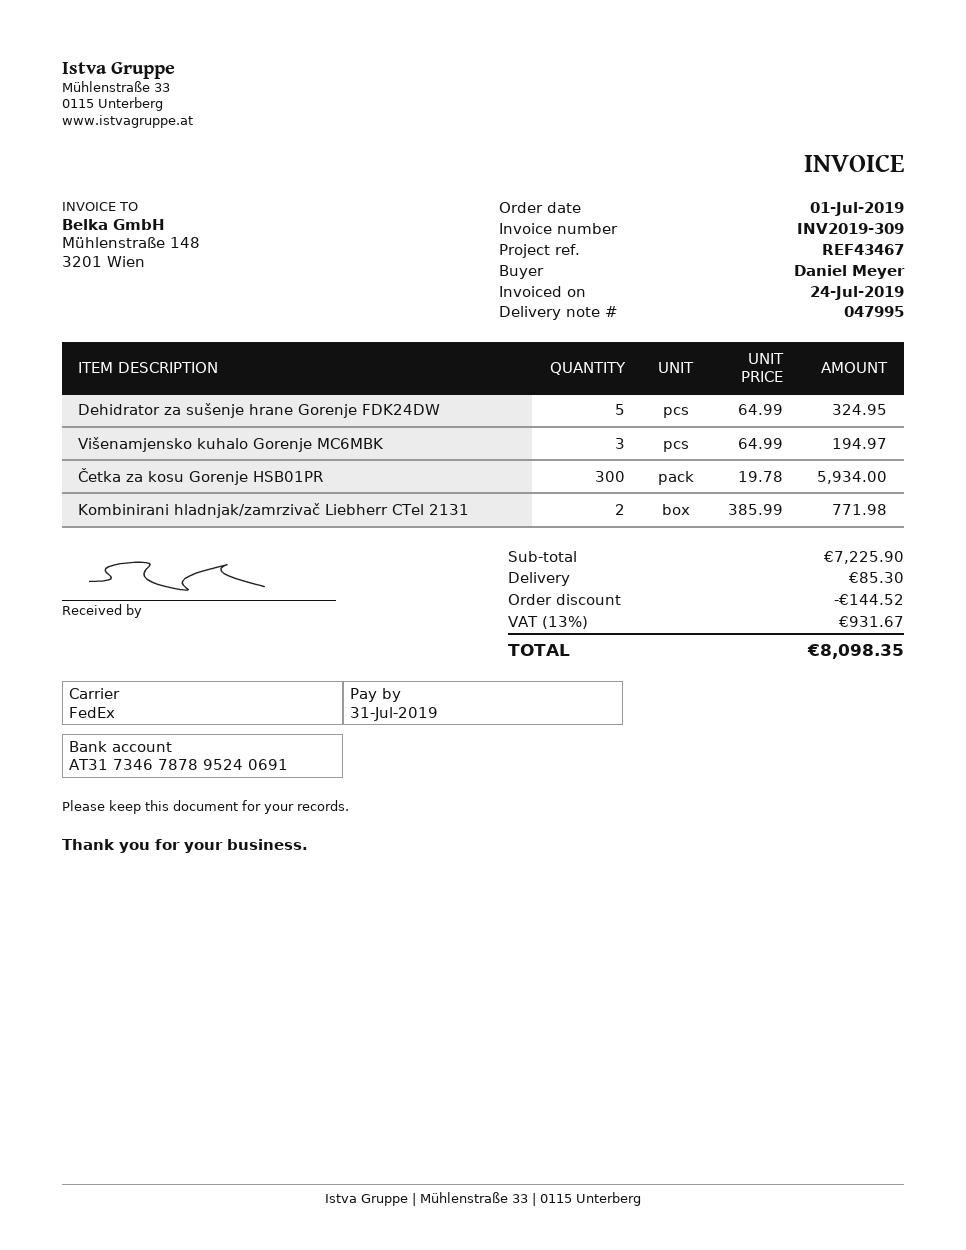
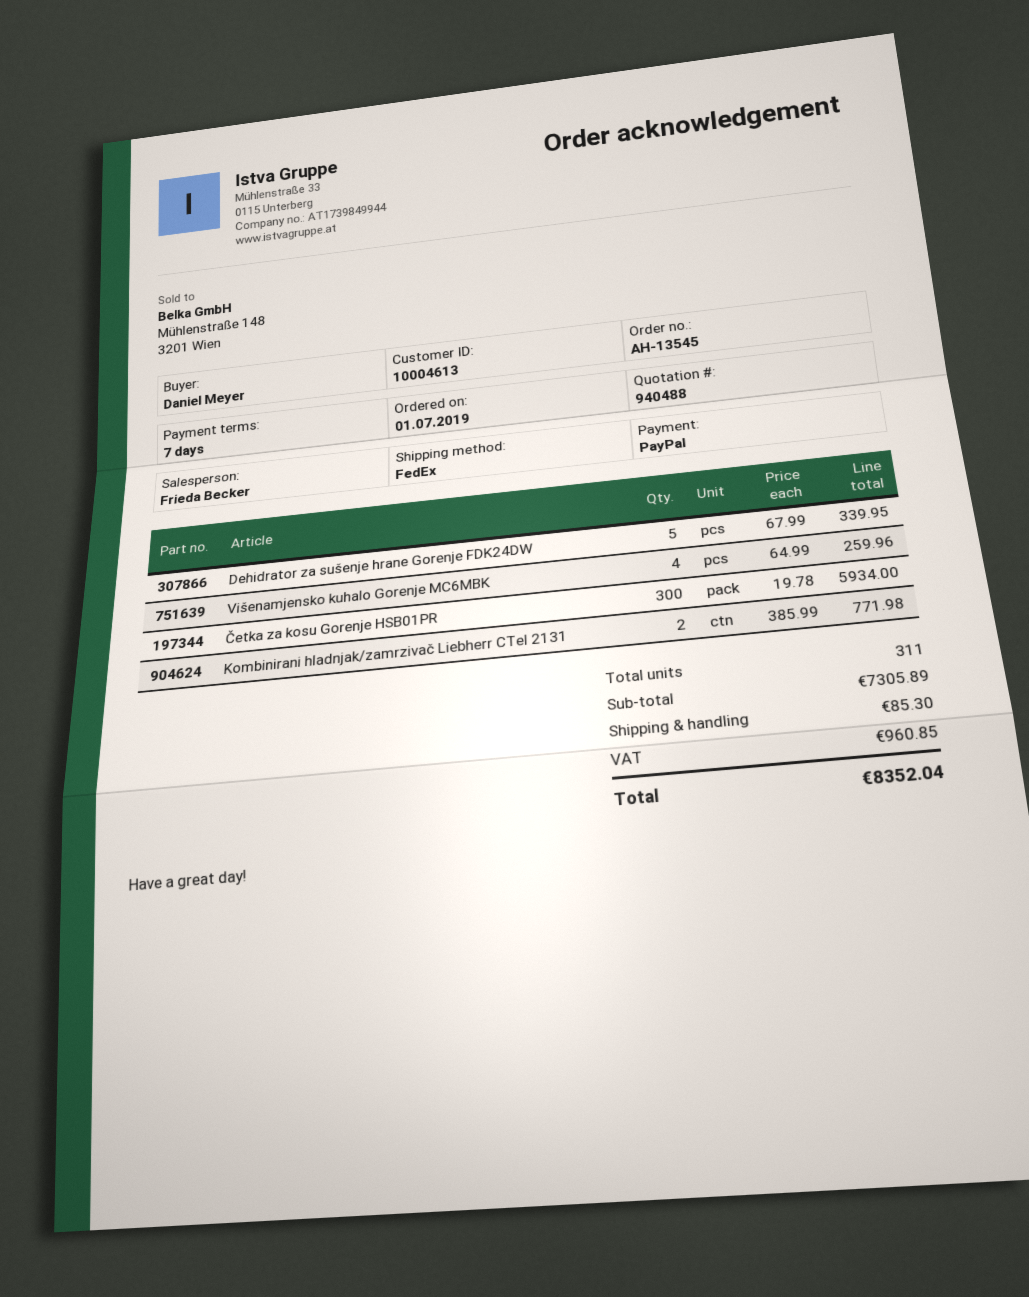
Dehidrator za sušenje hrane Gorenje FDK24DW: 5 x 64.99 = 324.95 -> 5 x 67.99 = 339.95
Višenamjensko kuhalo Gorenje MC6MBK: 3 x 64.99 = 194.97 -> 4 x 64.99 = 259.96
subtotal: 7225.90 -> 7305.89
discount: 144.52 -> none
tax: 931.67 -> 960.85
total: 8098.35 -> 8352.04

